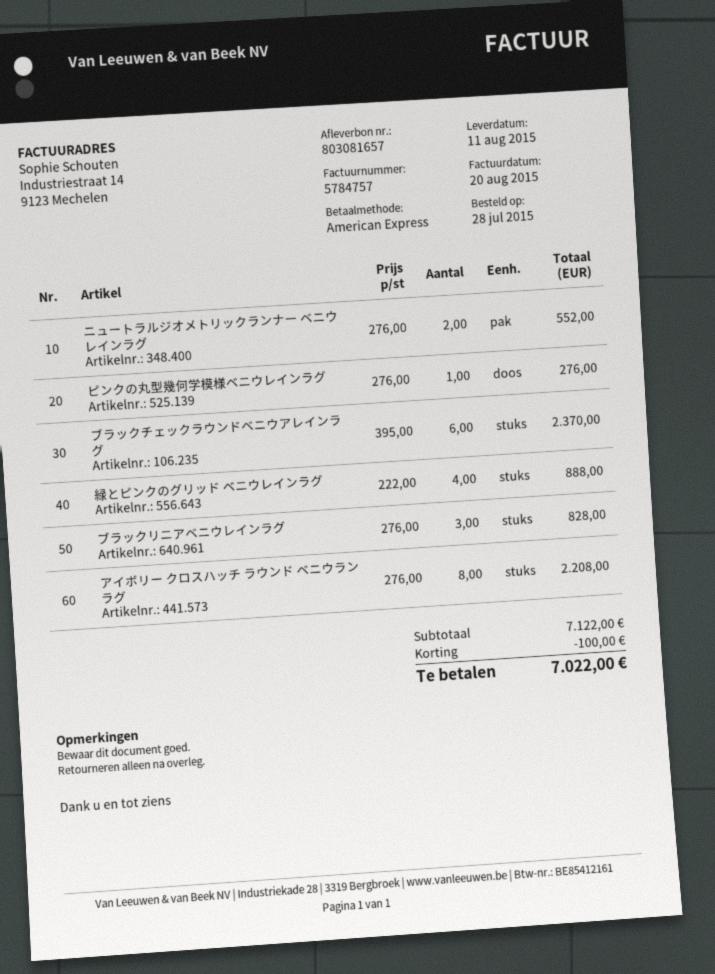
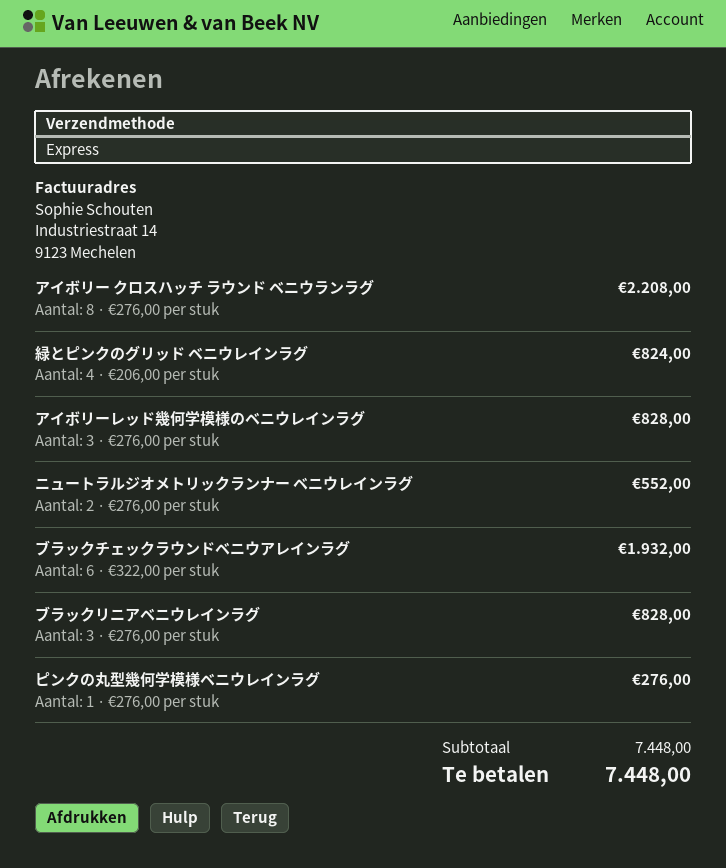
ブラックチェックラウンドベニウアレインラグ: 6 x 395.00 = 2370.00 -> 6 x 322.00 = 1932.00
緑とピンクのグリッド ベニウレインラグ: 4 x 222.00 = 888.00 -> 4 x 206.00 = 824.00
アイボリーレッド幾何学模様のベニウレインラグ: none -> 3 x 276.00 = 828.00
subtotal: 7122.00 -> 7448.00
discount: 100.00 -> none
total: 7022.00 -> 7448.00

